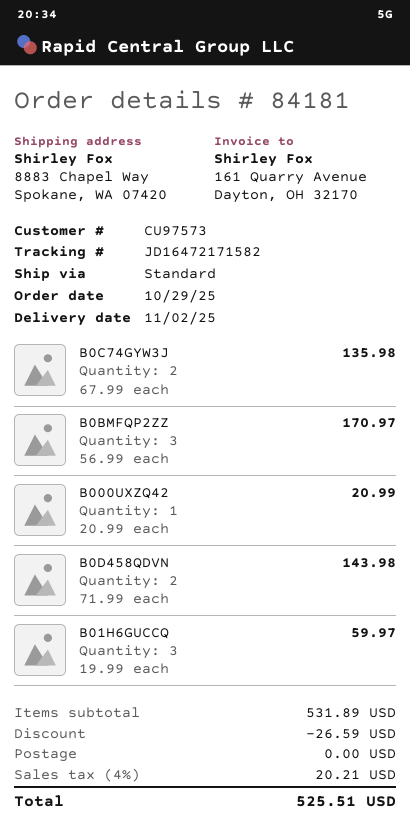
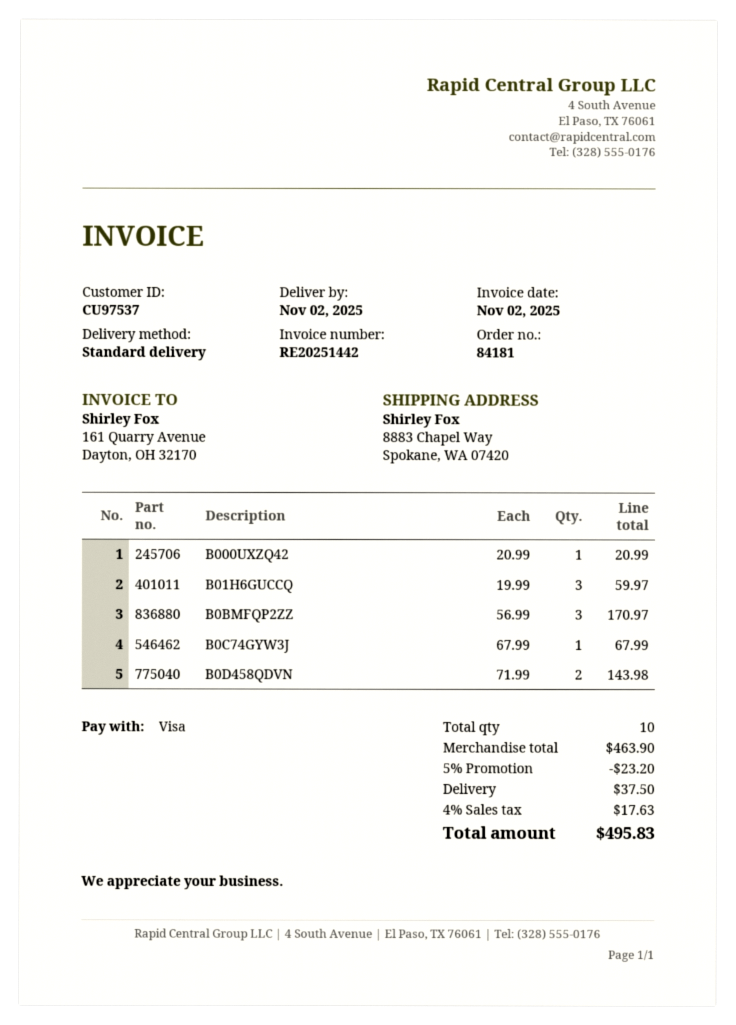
customer number: CU97573 -> CU97537
B0C74GYW3J: 2 x 67.99 = 135.98 -> 1 x 67.99 = 67.99
subtotal: 531.89 -> 463.90
discount: 26.59 -> 23.20
shipping: 0.00 -> 37.50
tax: 4% = 20.21 -> 4% = 17.63
total: 525.51 -> 495.83

